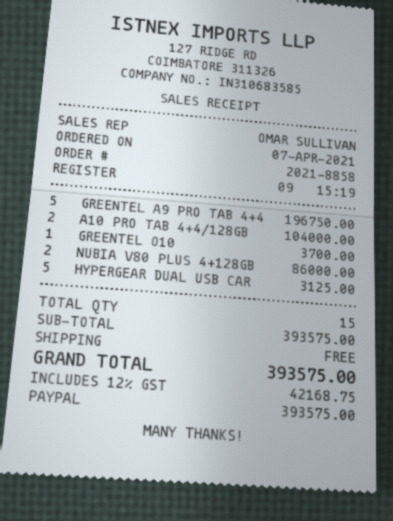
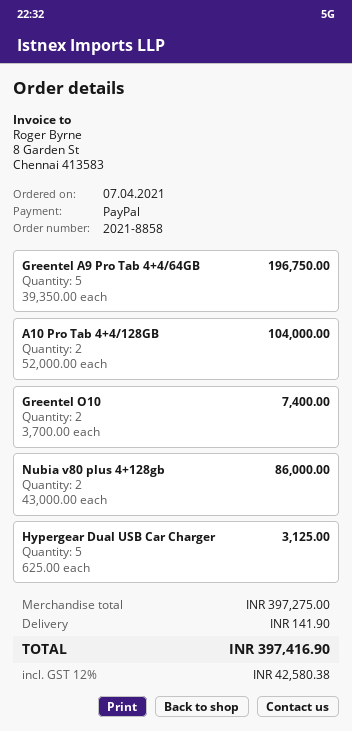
GREENTEL O10: 1 for 3700.00 -> 2 for 7400.00
subtotal: 393575.00 -> 397275.00
shipping: 0.00 -> 141.90
tax: 12% = 42168.75 -> 12% = 42580.38
total: 393575.00 -> 397416.90

